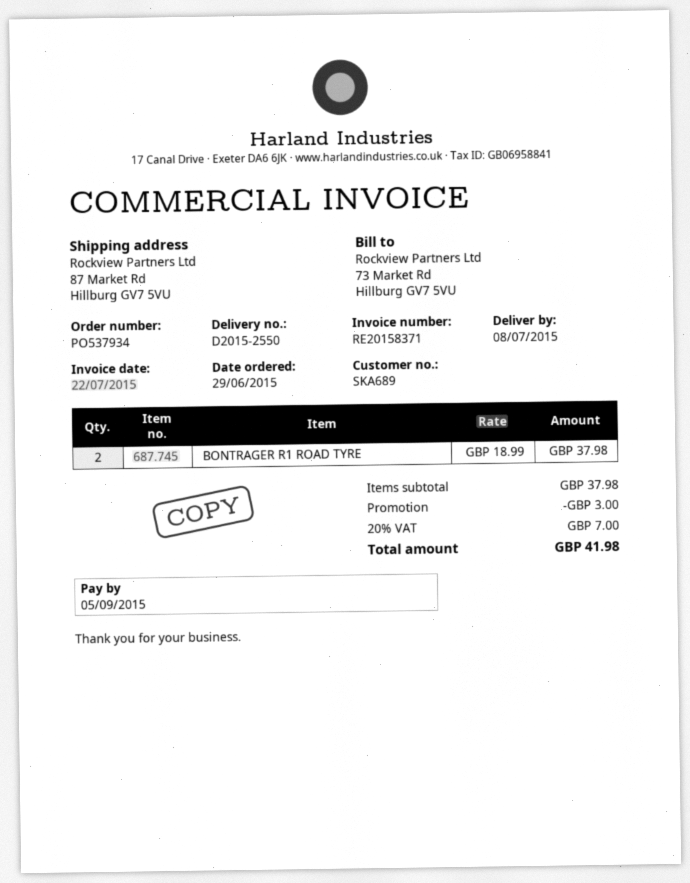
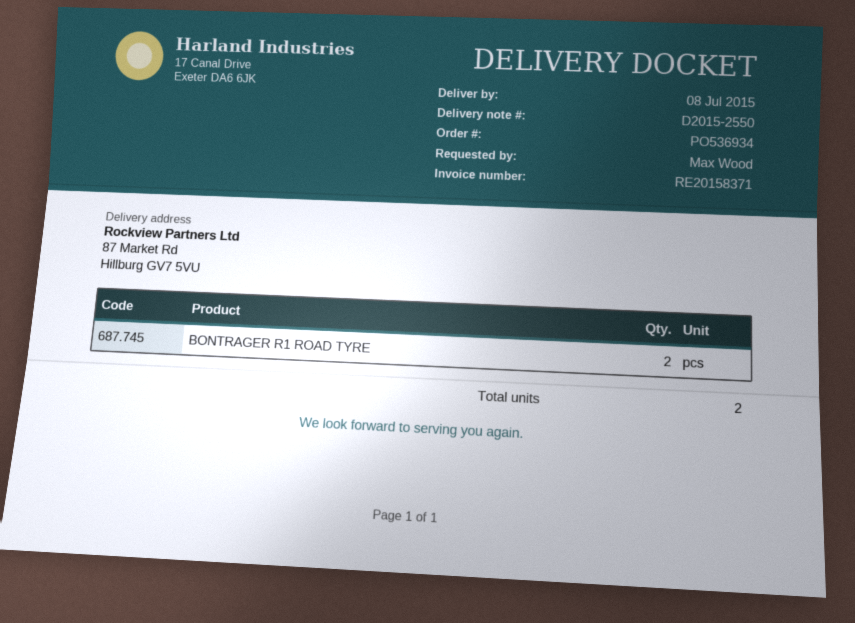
order number: PO537934 -> PO536934

